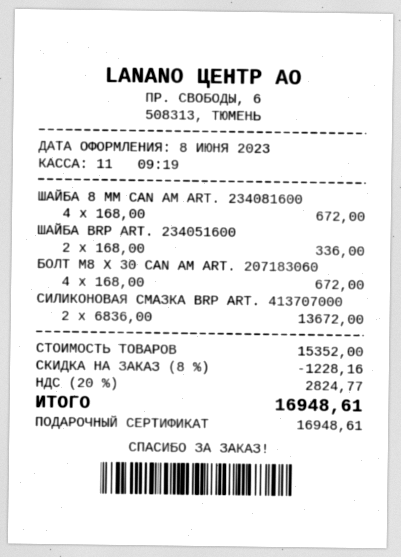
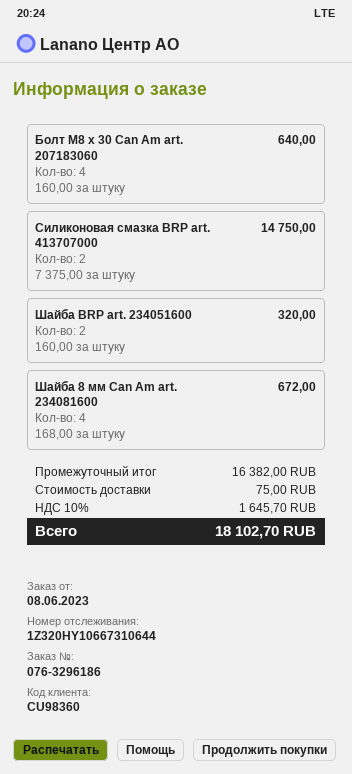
ШАЙБА BRP ART. 234051600: 2 x 168.00 = 336.00 -> 2 x 160.00 = 320.00
БОЛТ М8 Х 30 CAN AM ART. 207183060: 4 x 168.00 = 672.00 -> 4 x 160.00 = 640.00
СИЛИКОНОВАЯ СМАЗКА BRP ART. 413707000: 2 x 6836.00 = 13672.00 -> 2 x 7375.00 = 14750.00
subtotal: 15352.00 -> 16382.00
discount: 8% = 1228.16 -> none
shipping: none -> 75.00
tax: 20% = 2824.77 -> 10% = 1645.70
total: 16948.61 -> 18102.70

